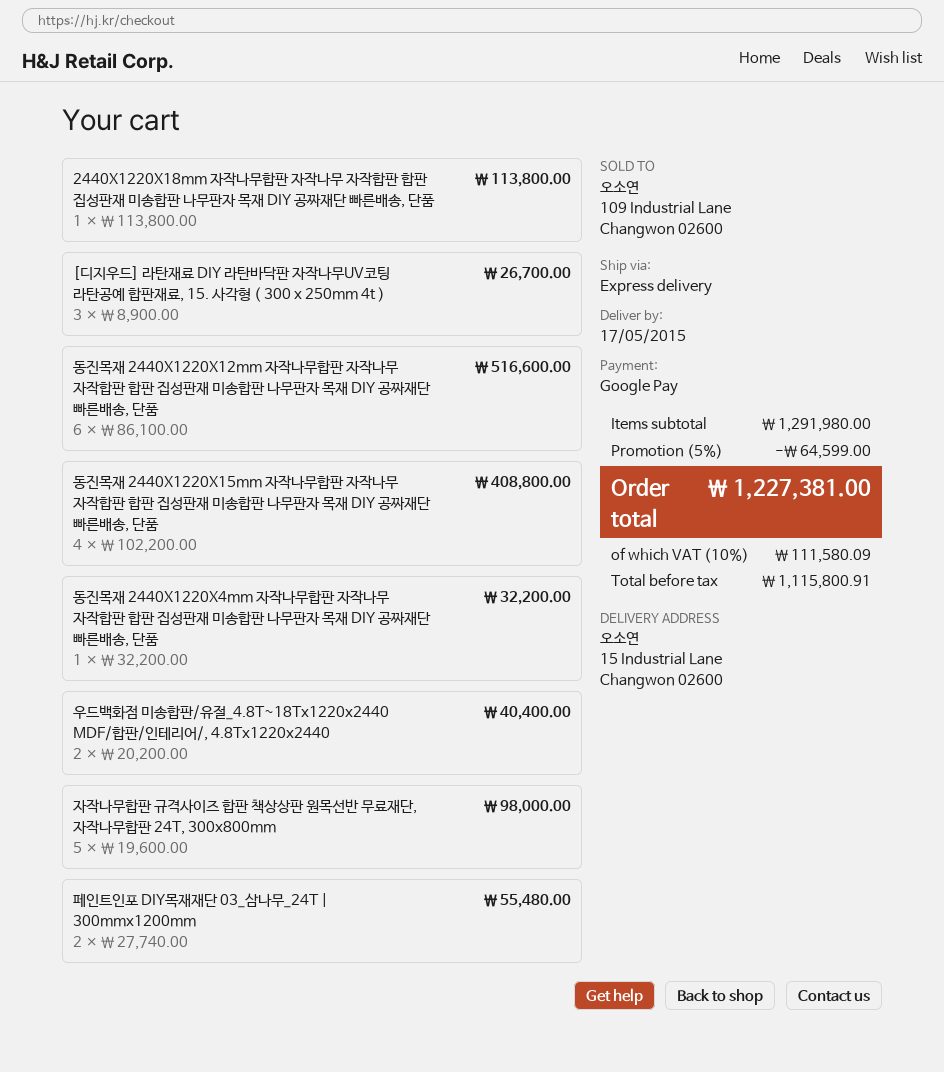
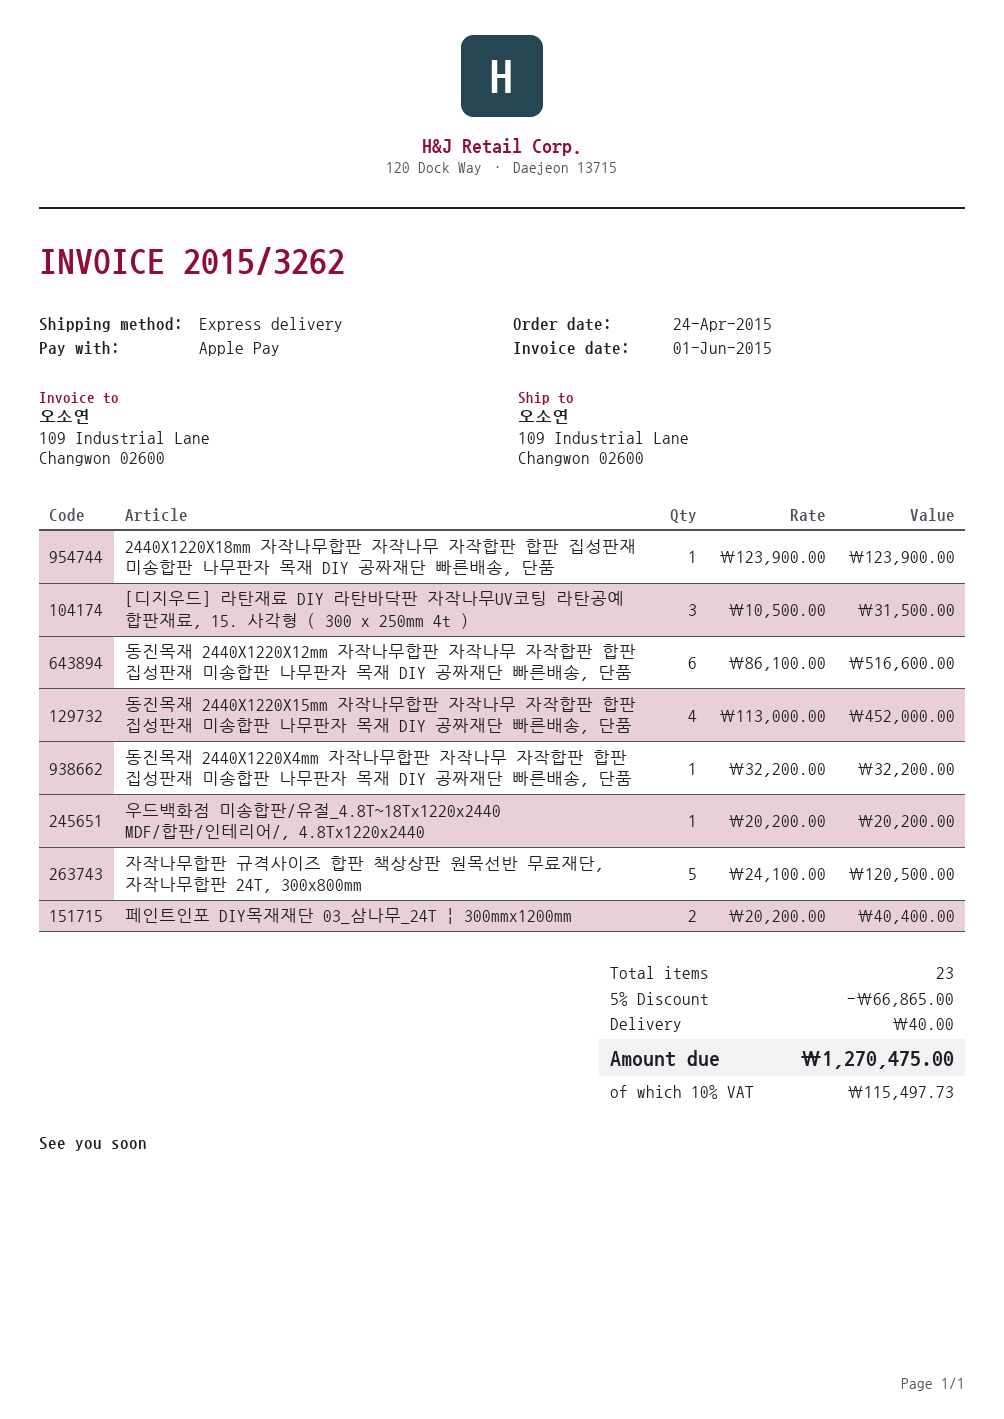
payment method: Google Pay -> Apple Pay
ship to: 15 Industrial Lane, Changwon 02600 -> 109 Industrial Lane, Changwon 02600
2440X1220X18mm 자작나무합판 자작나무 자작합판 합판 집성판재 미송합판 나무판자 목재 DIY 공짜재단 빠른배송, 단품: 1 x 113800.00 = 113800.00 -> 1 x 123900.00 = 123900.00
[디지우드] 라탄재료 DIY 라탄바닥판 자작나무UV코팅 라탄공예 합판재료, 15. 사각형 ( 300 x 250mm 4t ): 3 x 8900.00 = 26700.00 -> 3 x 10500.00 = 31500.00
동진목재 2440X1220X15mm 자작나무합판 자작나무 자작합판 합판 집성판재 미송합판 나무판자 목재 DIY 공짜재단 빠른배송, 단품: 4 x 102200.00 = 408800.00 -> 4 x 113000.00 = 452000.00
우드백화점 미송합판/유절_4.8T~18Tx1220x2440 MDF/합판/인테리어/, 4.8Tx1220x2440: 2 x 20200.00 = 40400.00 -> 1 x 20200.00 = 20200.00
자작나무합판 규격사이즈 합판 책상상판 원목선반 무료재단, 자작나무합판 24T, 300x800mm: 5 x 19600.00 = 98000.00 -> 5 x 24100.00 = 120500.00
페인트인포 DIY목재재단 03_삼나무_24T | 300mmx1200mm: 2 x 27740.00 = 55480.00 -> 2 x 20200.00 = 40400.00
discount: 5% = 64599.00 -> 5% = 66865.00
shipping: none -> 40.00
tax: 10% = 111580.09 -> 10% = 115497.73
total: 1227381.00 -> 1270475.00

